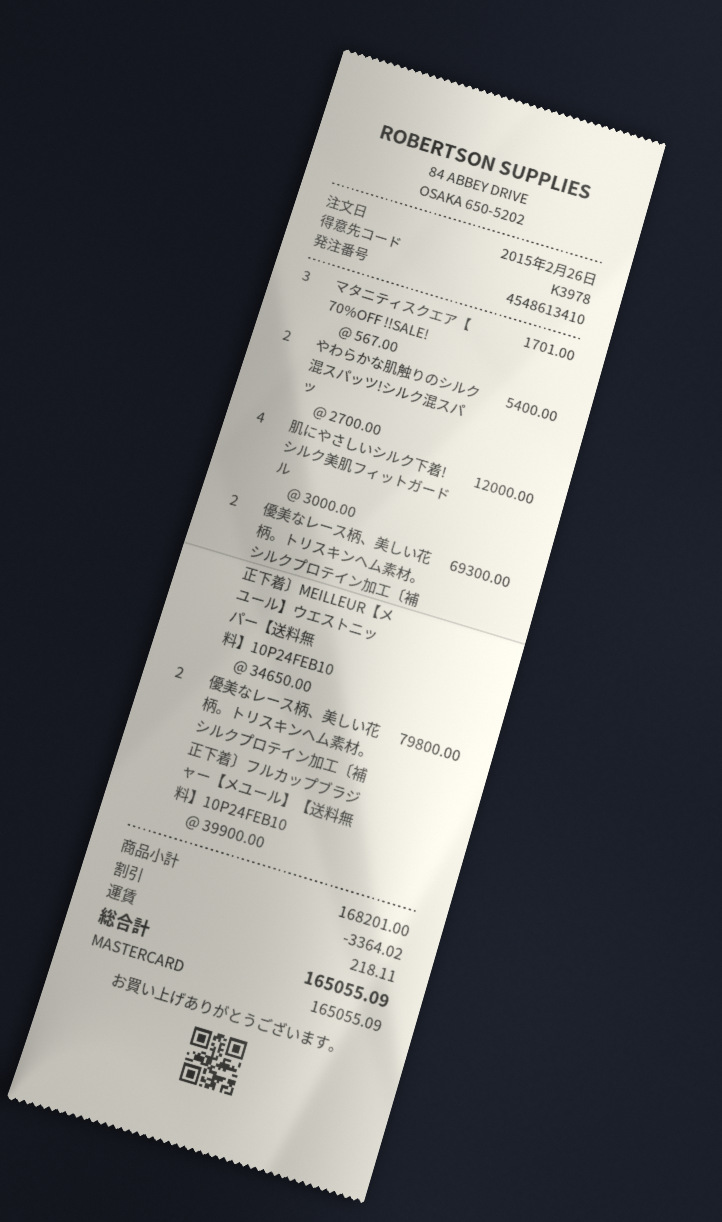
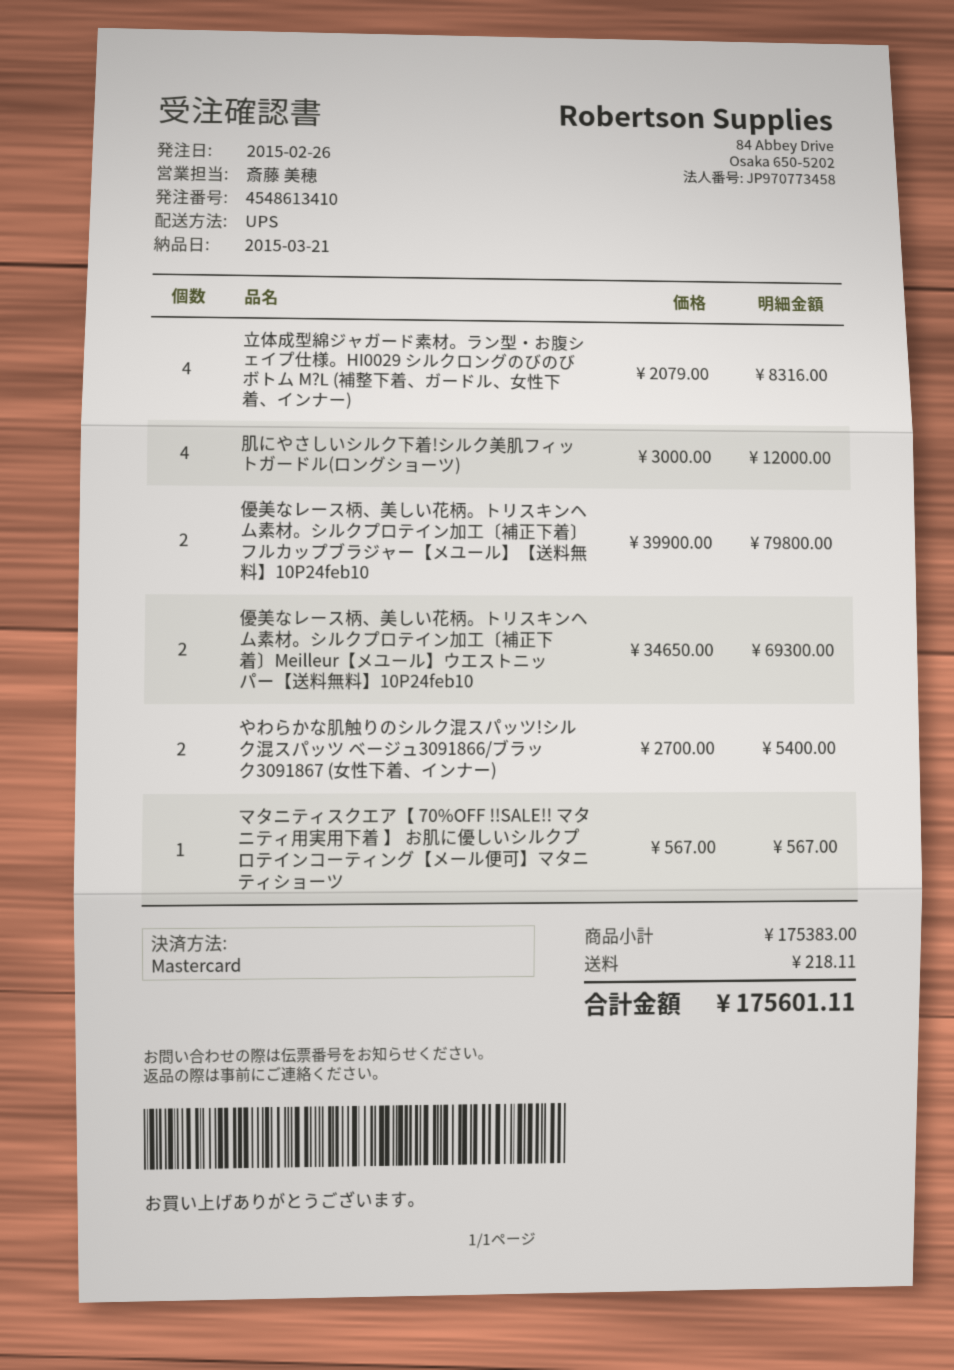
マタニティスクエア【 70%OFF !!SALE!: 3 x 567.00 = 1701.00 -> 1 x 567.00 = 567.00
立体成型綿ジャガード素材。ラン型・お腹シェイプ仕様。HI0029 シルクロングのびのびボトム M?L (補整下着、ガードル、女性下着、インナー): none -> 4 x 2079.00 = 8316.00
subtotal: 168201.00 -> 175383.00
discount: 3364.02 -> none
total: 165055.09 -> 175601.11

